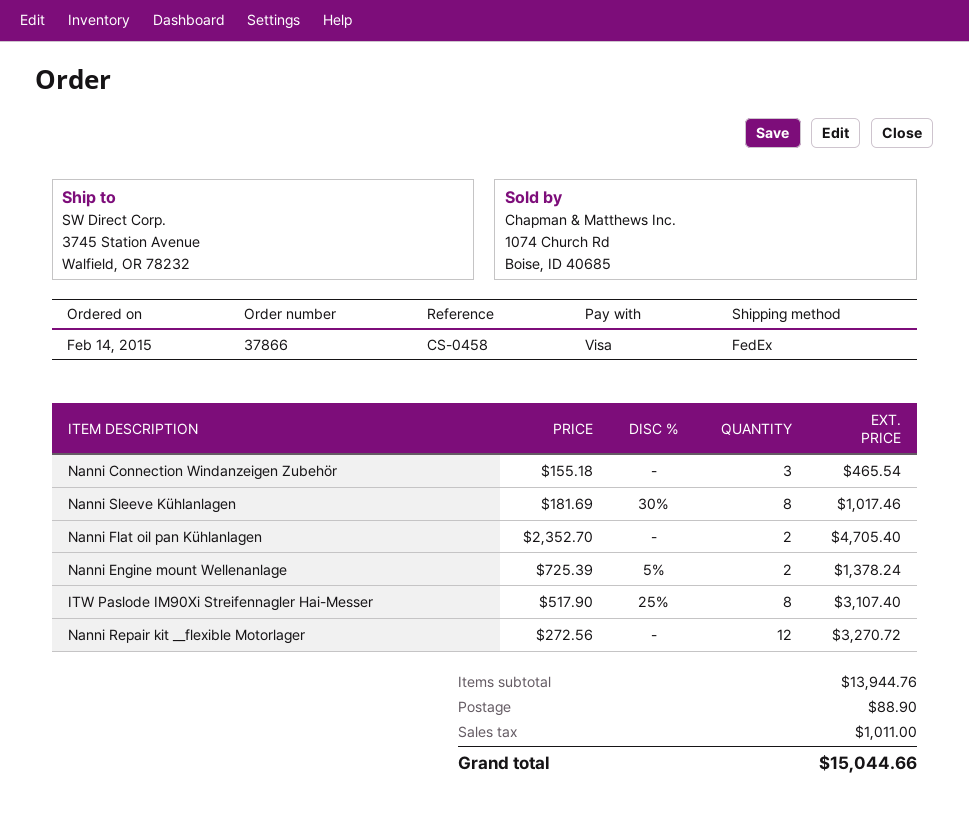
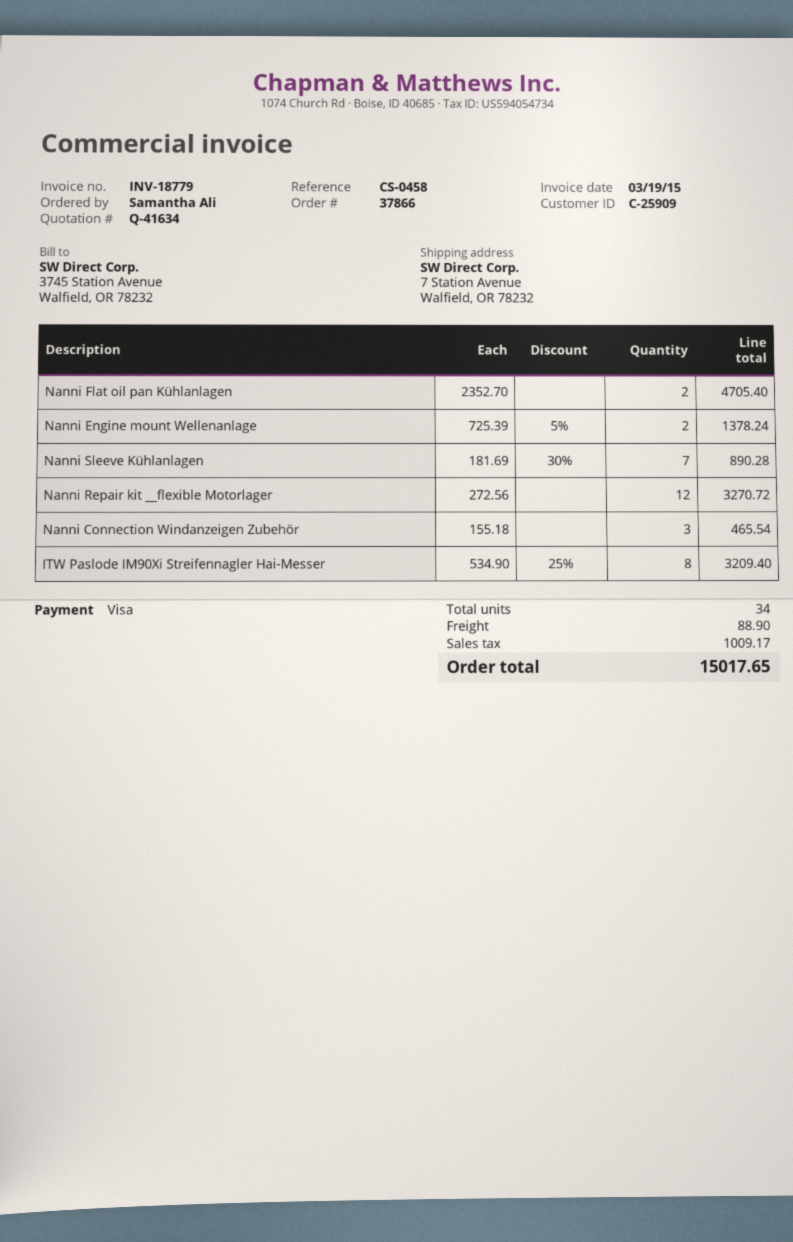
ship to: 3745 Station Avenue, Walfield, OR 78232 -> 7 Station Avenue, Walfield, OR 78232
Nanni Sleeve Kühlanlagen: 8 x 181.69 - 30% = 1017.46 -> 7 x 181.69 - 30% = 890.28
ITW Paslode IM90Xi Streifennagler Hai-Messer: 8 x 517.90 - 25% = 3107.40 -> 8 x 534.90 - 25% = 3209.40
tax: 1011.00 -> 1009.17
total: 15044.66 -> 15017.65

